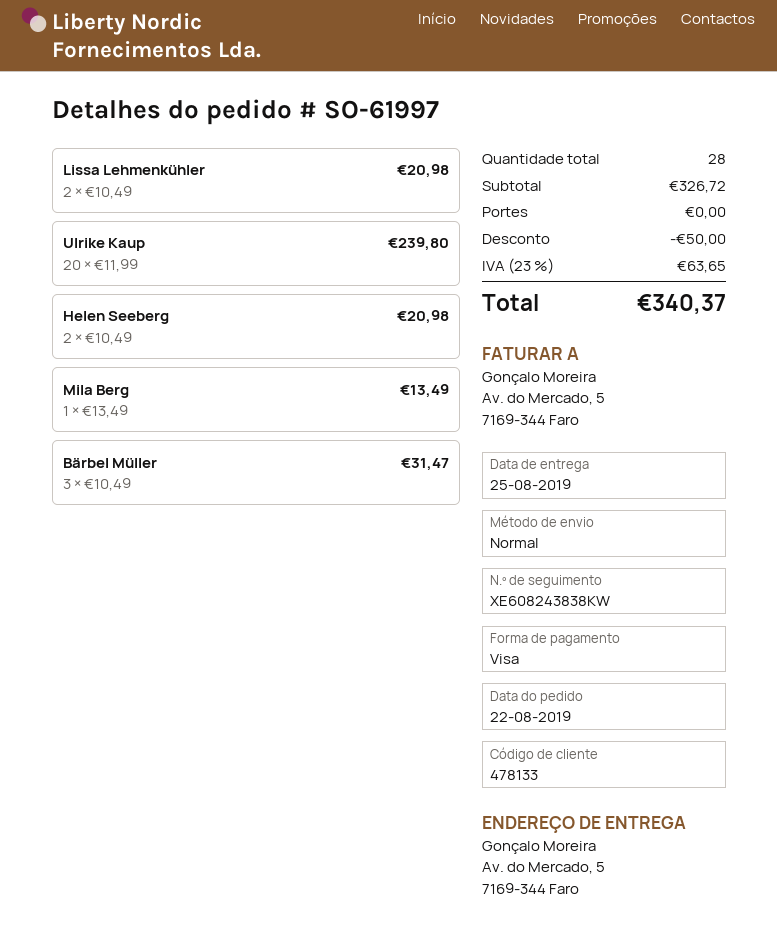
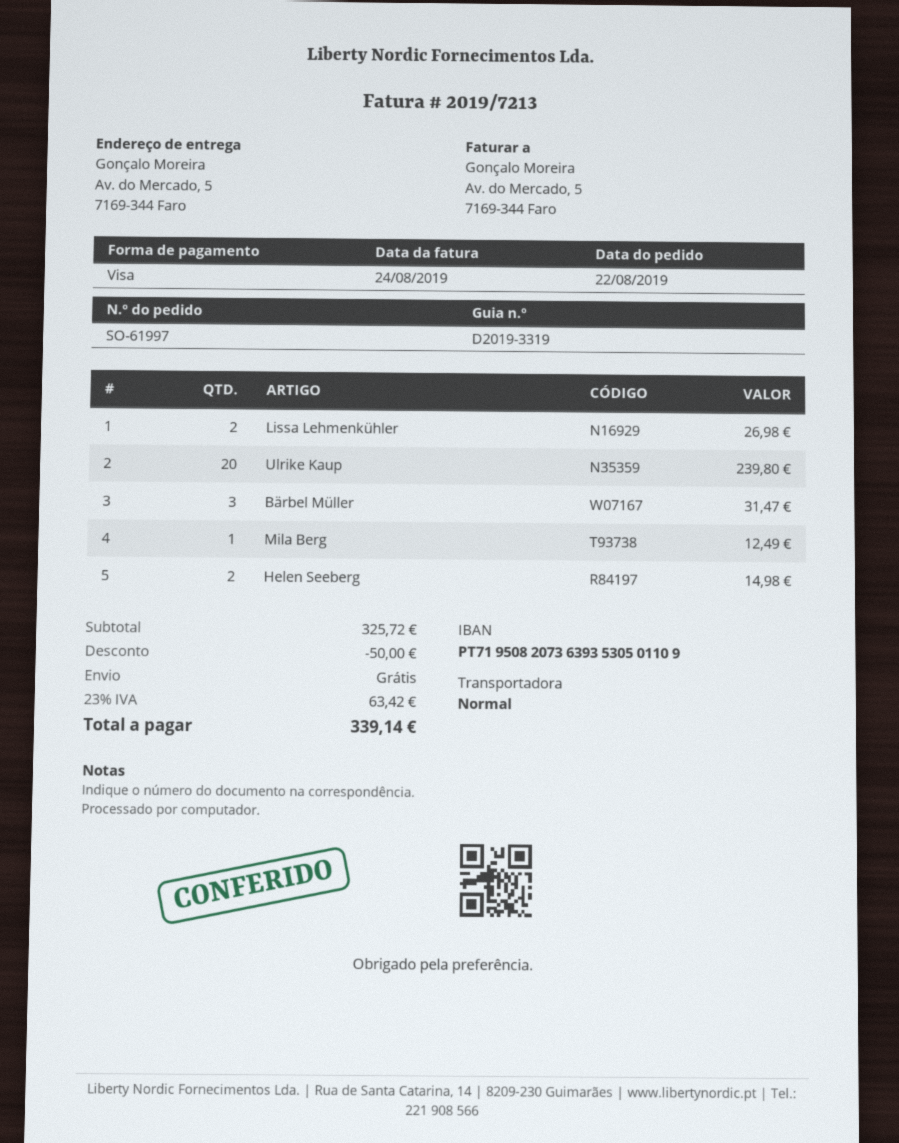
Lissa Lehmenkühler: 2 for 20.98 -> 2 for 26.98
Helen Seeberg: 2 for 20.98 -> 2 for 14.98
Mila Berg: 1 for 13.49 -> 1 for 12.49
subtotal: 326.72 -> 325.72
tax: 23% = 63.65 -> 23% = 63.42
total: 340.37 -> 339.14

